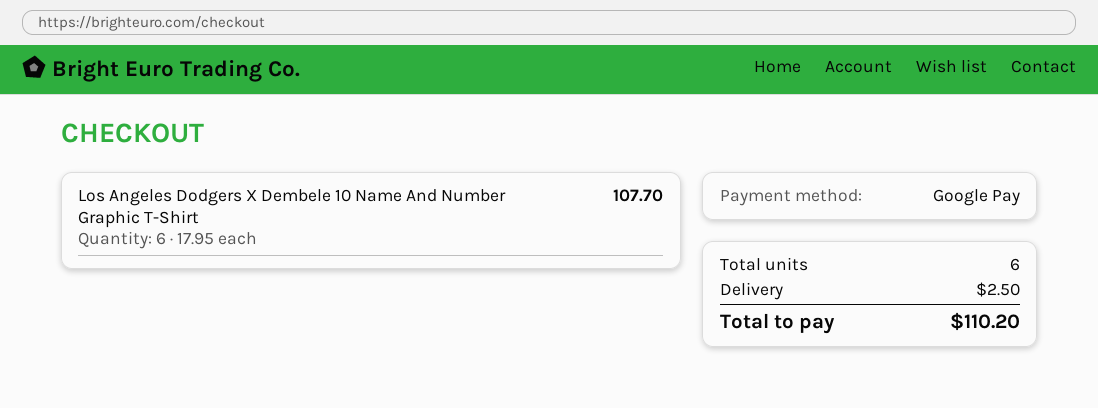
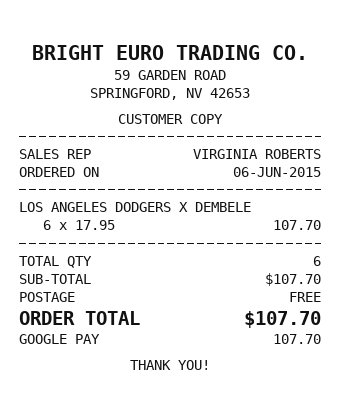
shipping: 2.50 -> 0.00
total: 110.20 -> 107.70

